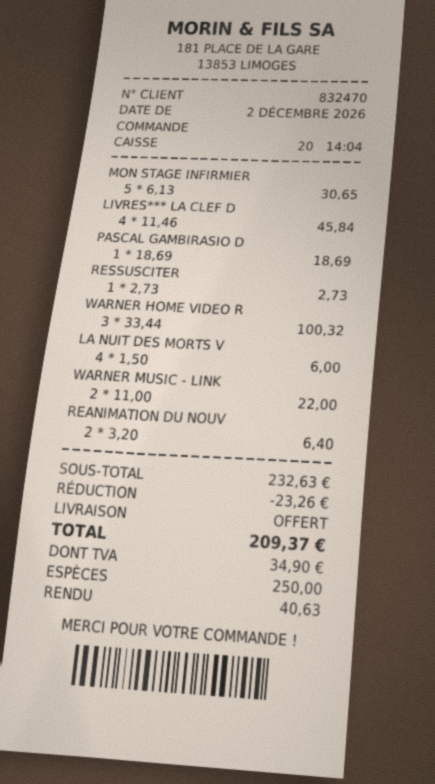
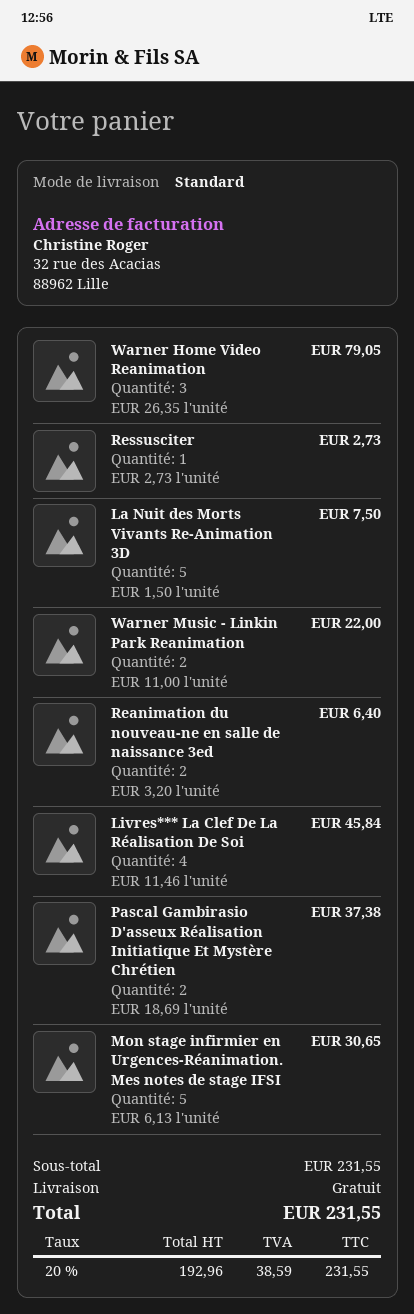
PASCAL GAMBIRASIO D: 1 x 18.69 = 18.69 -> 2 x 18.69 = 37.38
WARNER HOME VIDEO R: 3 x 33.44 = 100.32 -> 3 x 26.35 = 79.05
LA NUIT DES MORTS V: 4 x 1.50 = 6.00 -> 5 x 1.50 = 7.50
subtotal: 232.63 -> 231.55
discount: 23.26 -> none
tax: 34.90 -> 38.59
total: 209.37 -> 231.55

